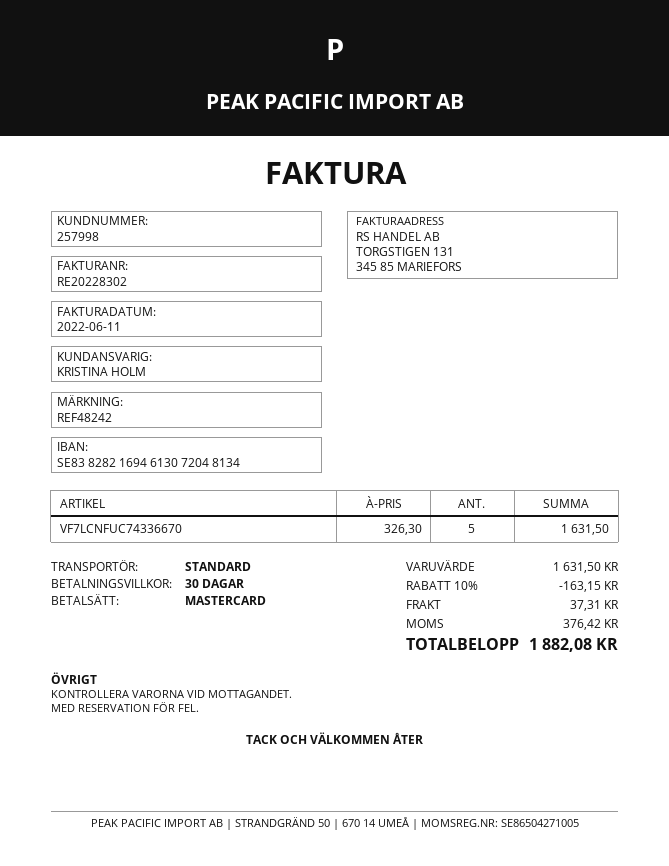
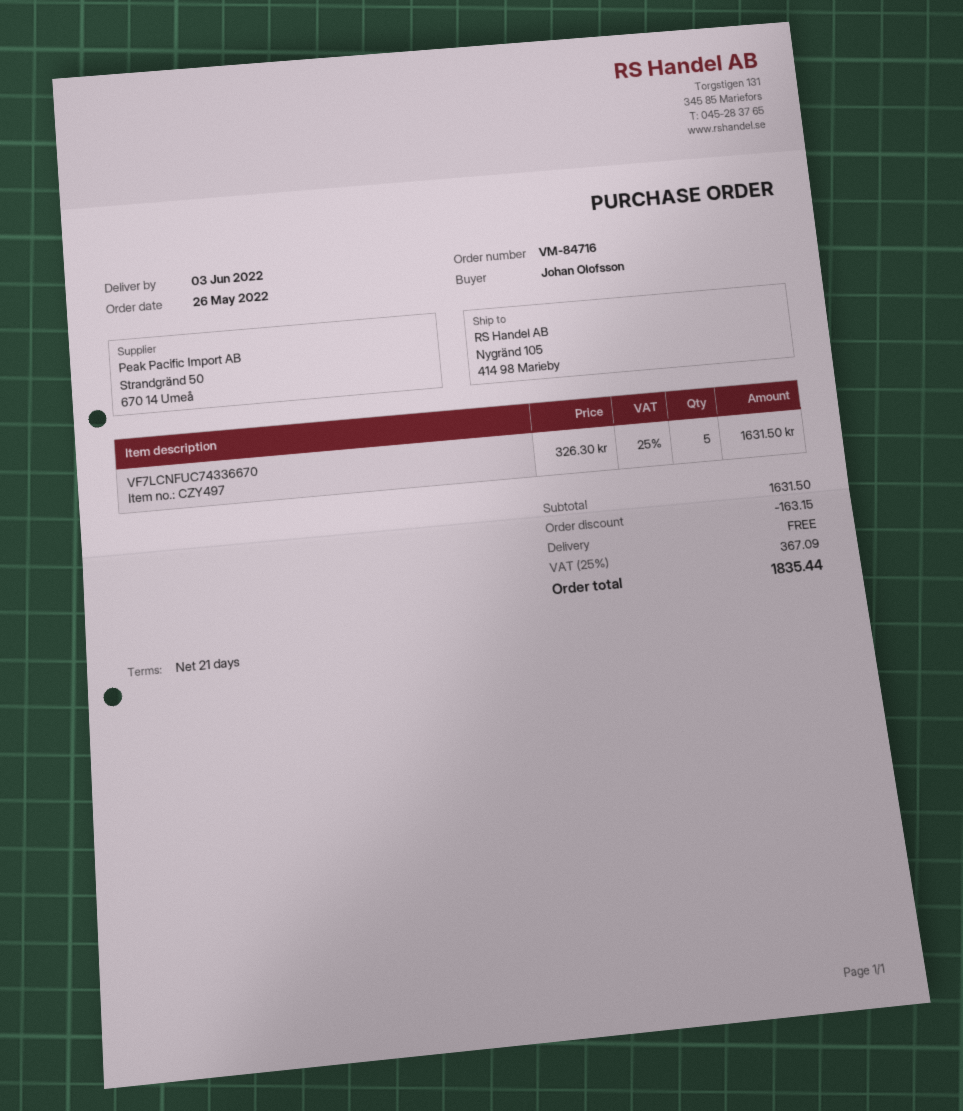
payment terms: 30 days -> 21 days
shipping: 37.31 -> 0.00
tax: 376.42 -> 367.09
total: 1882.08 -> 1835.44

